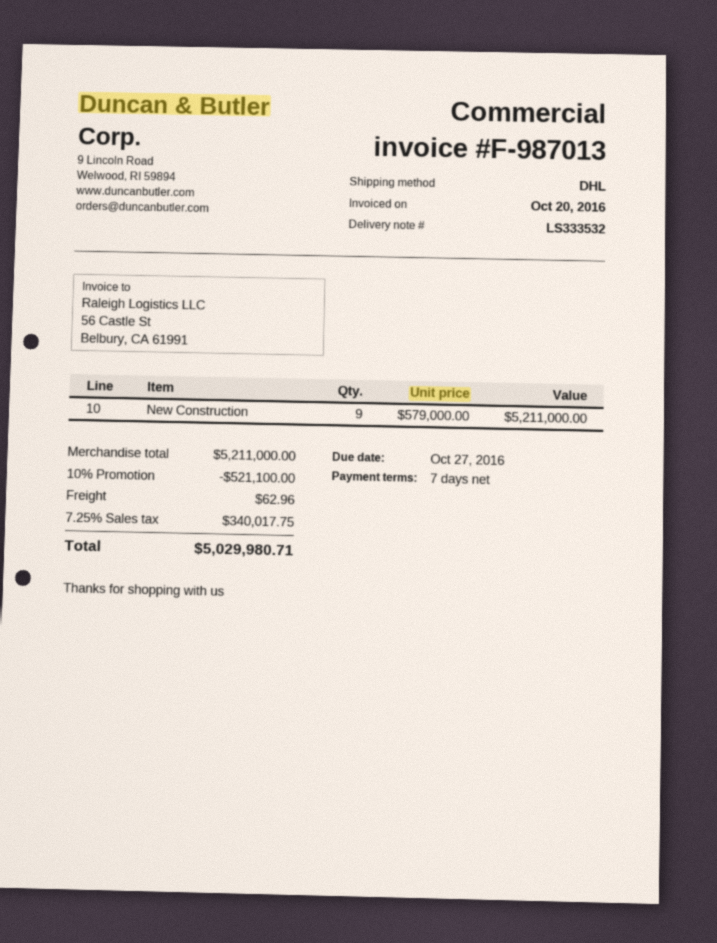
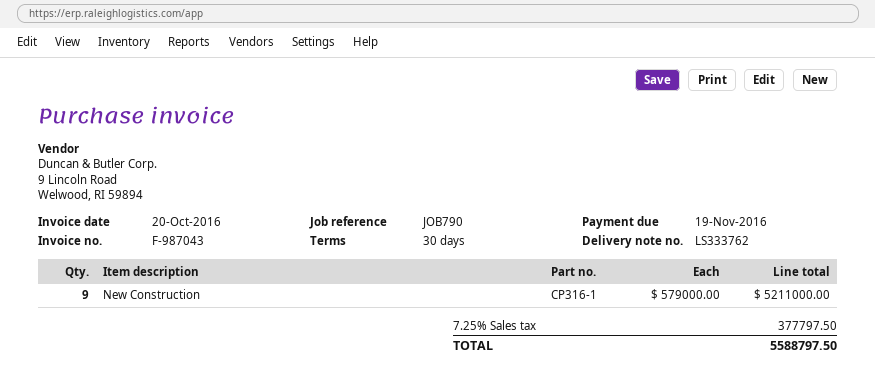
delivery note number: LS333532 -> LS333762
invoice number: F-987013 -> F-987043
payment terms: 7 days -> 30 days
due date: 2016-10-27 -> 2016-11-19
discount: 10% = 521100.00 -> none
shipping: 62.96 -> none
tax: 7.25% = 340017.75 -> 7.25% = 377797.50
total: 5029980.71 -> 5588797.50

